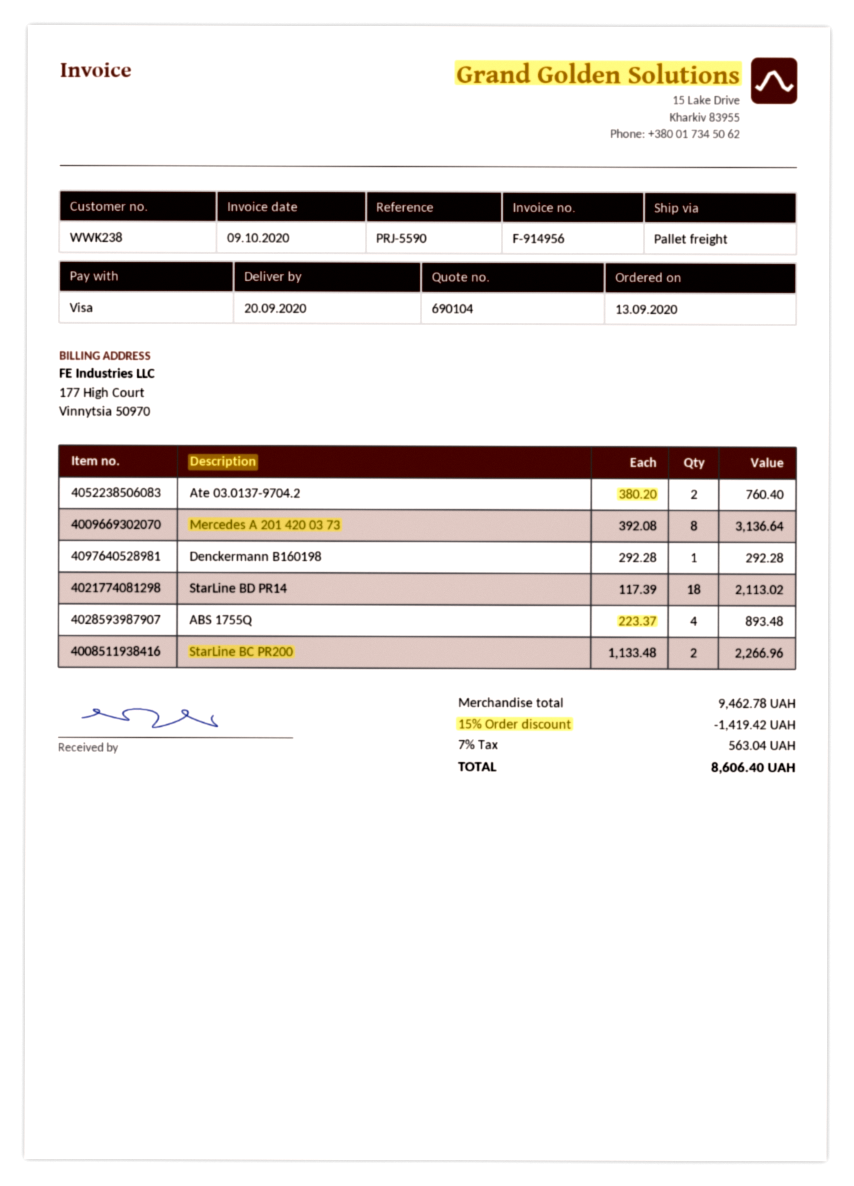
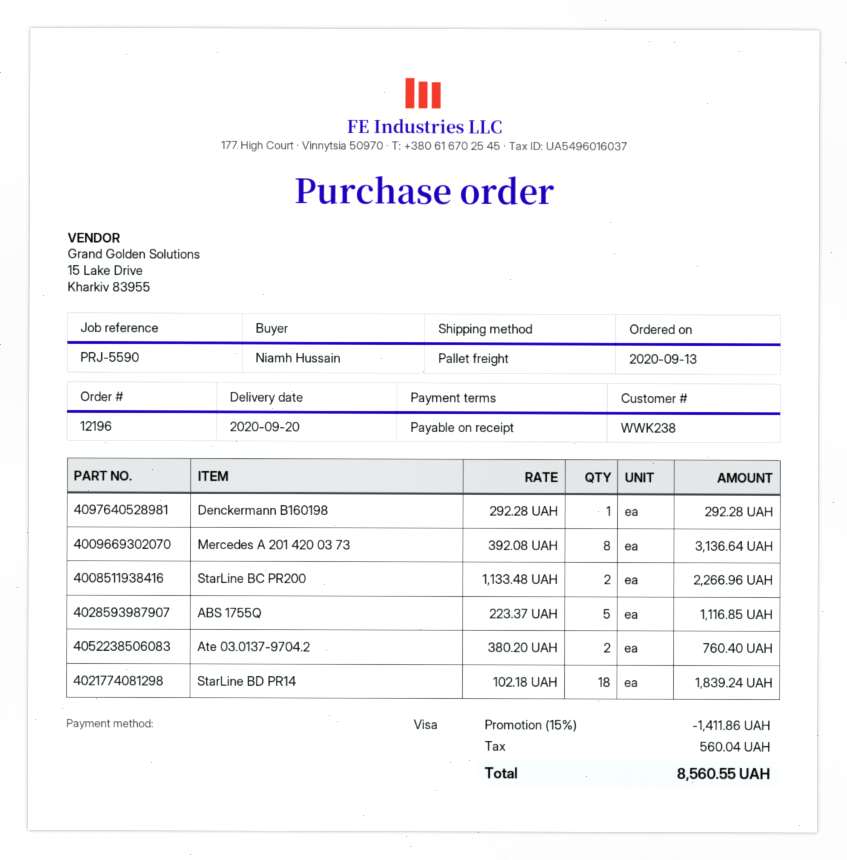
StarLine BD PR14: 18 x 117.39 = 2113.02 -> 18 x 102.18 = 1839.24
ABS 1755Q: 4 x 223.37 = 893.48 -> 5 x 223.37 = 1116.85
discount: 15% = 1419.42 -> 15% = 1411.86
tax: 563.04 -> 560.04
total: 8606.40 -> 8560.55

